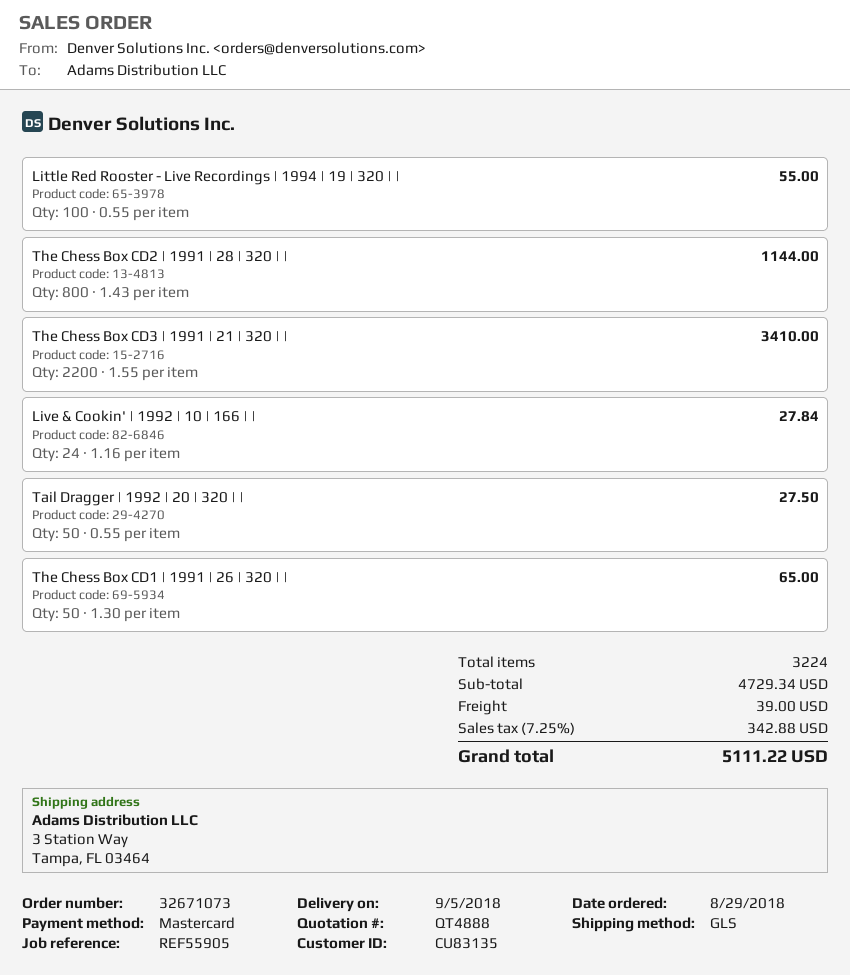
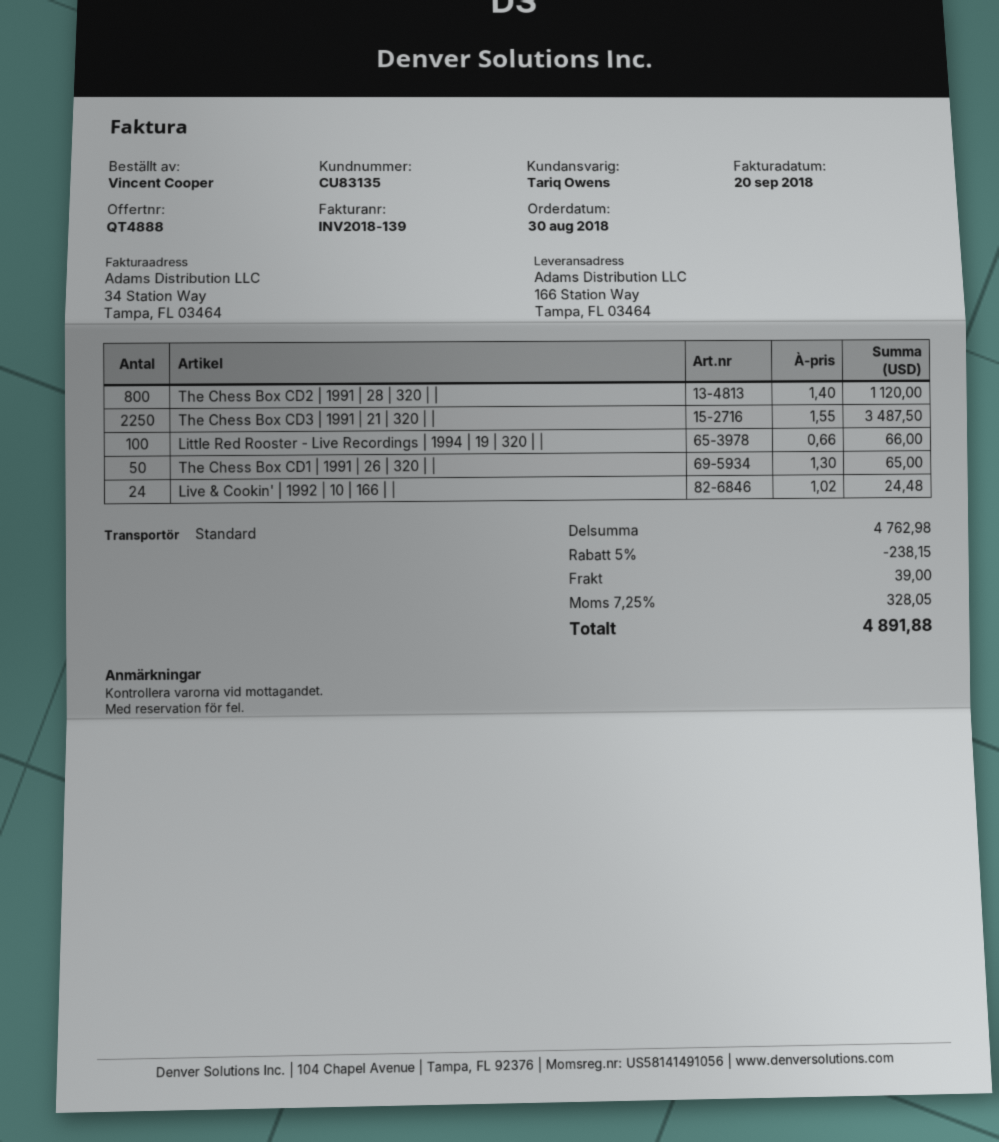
order date: 2018-08-29 -> 2018-08-30
shipping method: GLS -> standard
ship to: 3 Station Way, Tampa, FL 03464 -> 166 Station Way, Tampa, FL 03464
Little Red Rooster - Live Recordings | 1994 | 19 | 320 | |: 100 x 0.55 = 55.00 -> 100 x 0.66 = 66.00
The Chess Box CD2 | 1991 | 28 | 320 | |: 800 x 1.43 = 1144.00 -> 800 x 1.40 = 1120.00
The Chess Box CD3 | 1991 | 21 | 320 | |: 2200 x 1.55 = 3410.00 -> 2250 x 1.55 = 3487.50
Live & Cookin' | 1992 | 10 | 166 | |: 24 x 1.16 = 27.84 -> 24 x 1.02 = 24.48
Tail Dragger | 1992 | 20 | 320 | |: 50 x 0.55 = 27.50 -> none
subtotal: 4729.34 -> 4762.98
discount: none -> 5% = 238.15
tax: 7.25% = 342.88 -> 7.25% = 328.05
total: 5111.22 -> 4891.88

